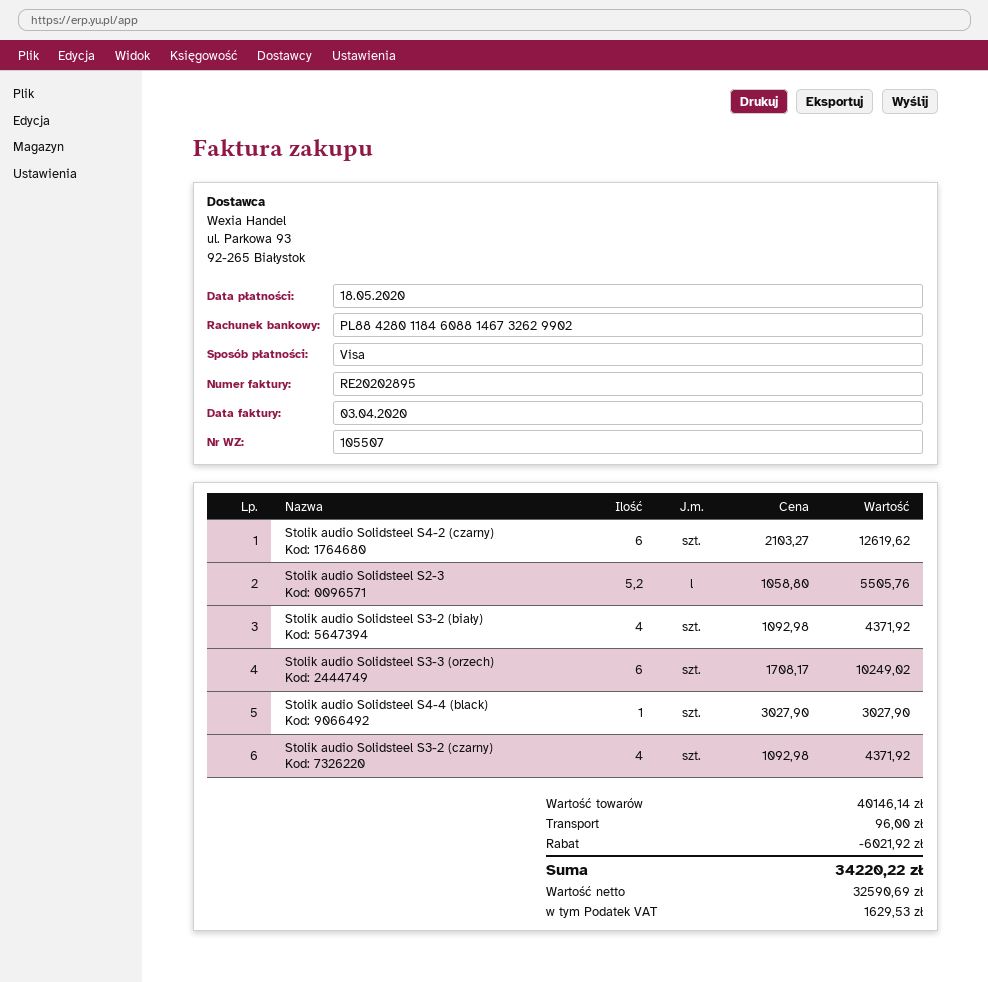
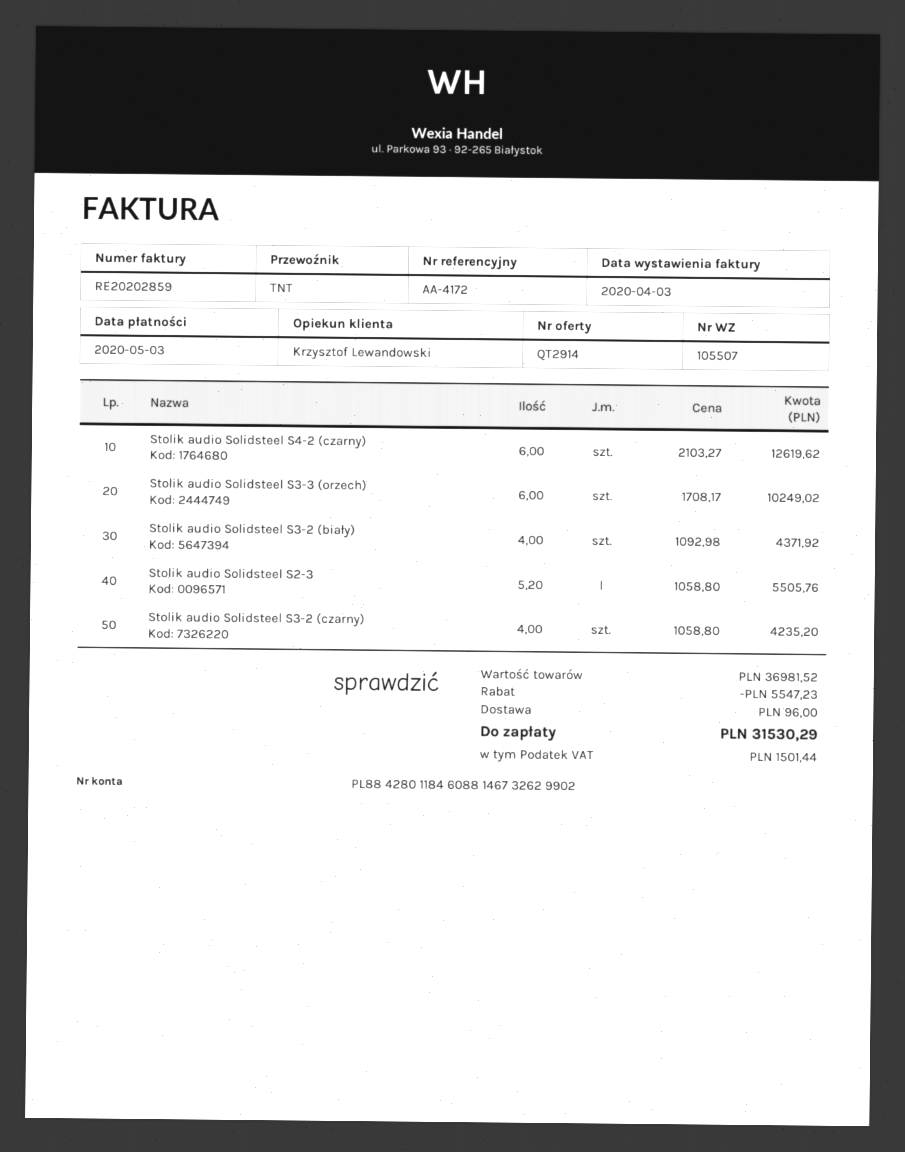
invoice number: RE20202895 -> RE20202859
due date: 2020-05-18 -> 2020-05-03
Stolik audio Solidsteel S4-4 (black): 1 x 3027.90 = 3027.90 -> none
Stolik audio Solidsteel S3-2 (czarny): 4 x 1092.98 = 4371.92 -> 4 x 1058.80 = 4235.20
subtotal: 40146.14 -> 36981.52
discount: 6021.92 -> 5547.23
tax: 1629.53 -> 1501.44
total: 34220.22 -> 31530.29

